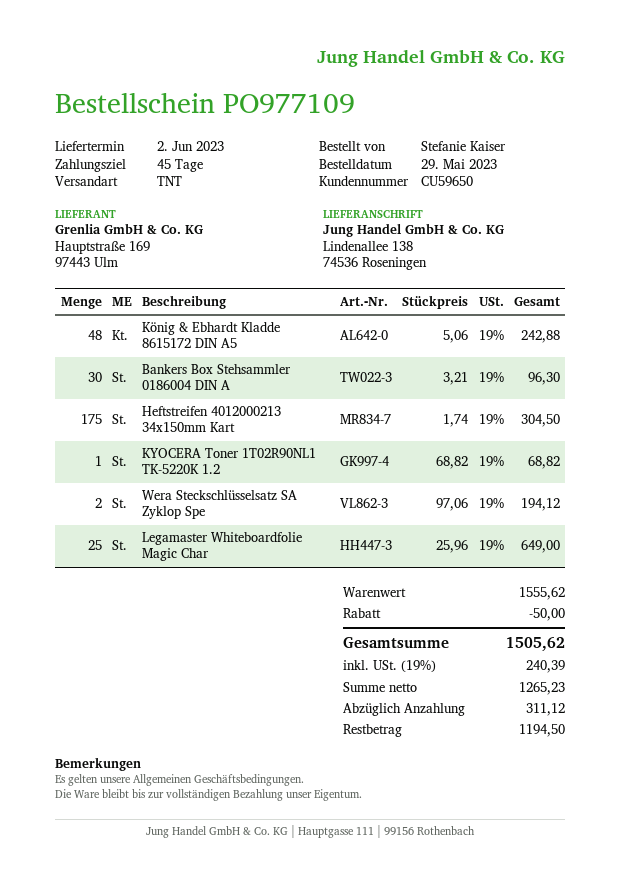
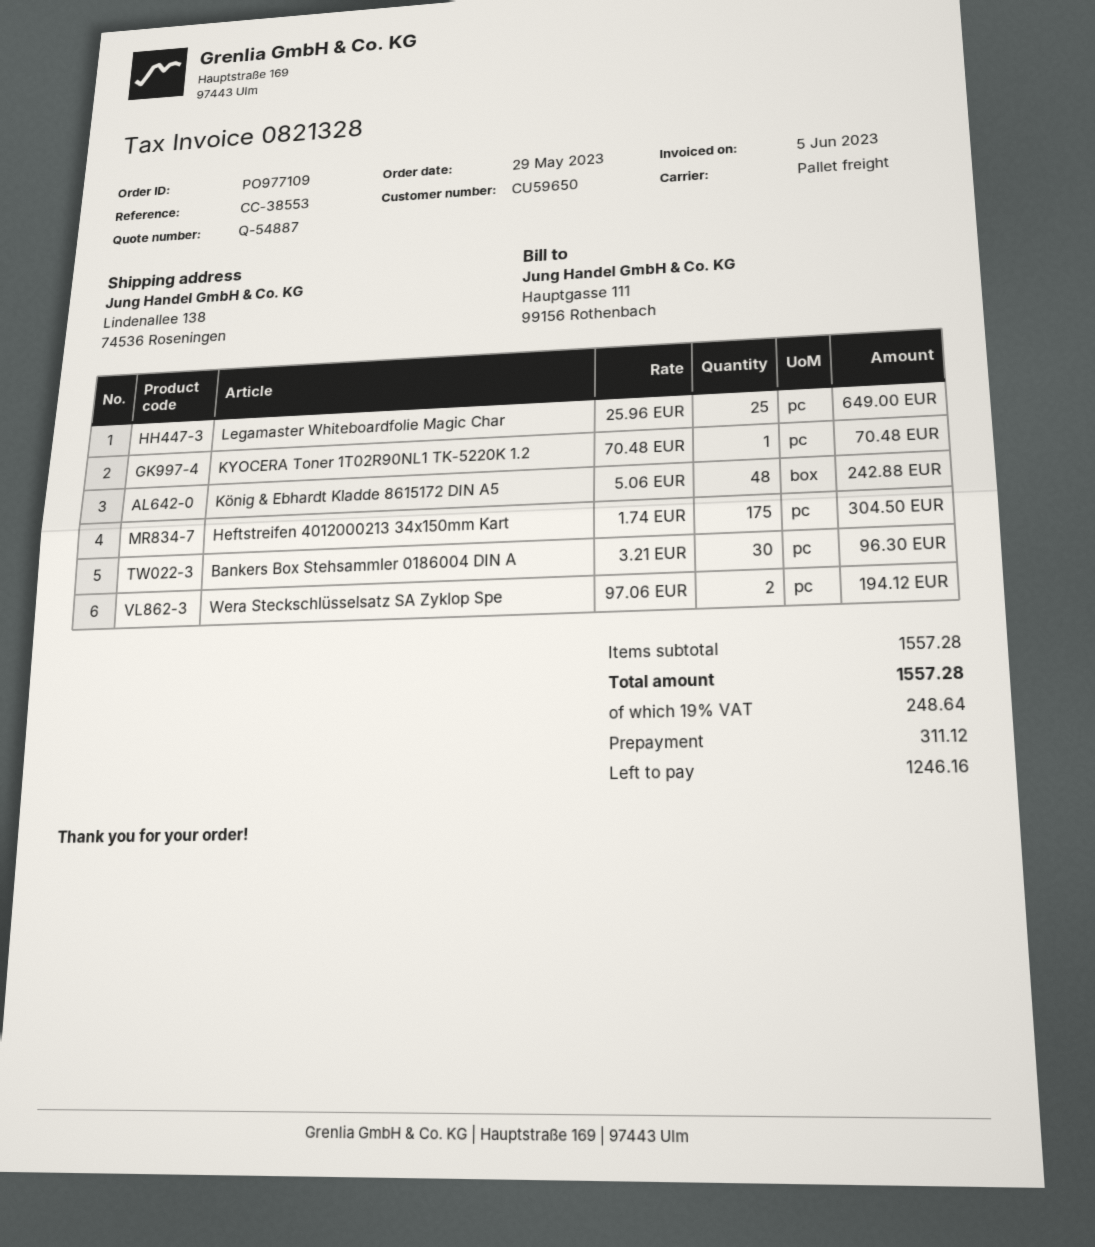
shipping method: TNT -> pallet freight
KYOCERA Toner 1T02R90NL1 TK-5220K 1.2: 1 x 68.82 = 68.82 -> 1 x 70.48 = 70.48
subtotal: 1555.62 -> 1557.28
discount: 50.00 -> none
tax: 19% = 240.39 -> 19% = 248.64
total: 1505.62 -> 1557.28
balance: 1194.50 -> 1246.16

